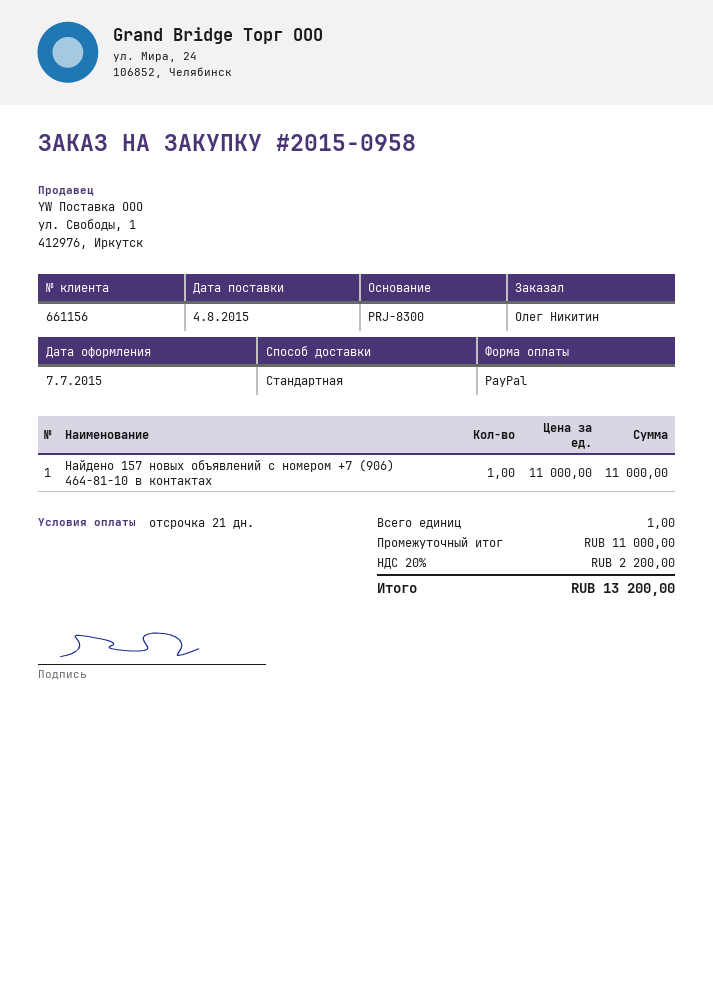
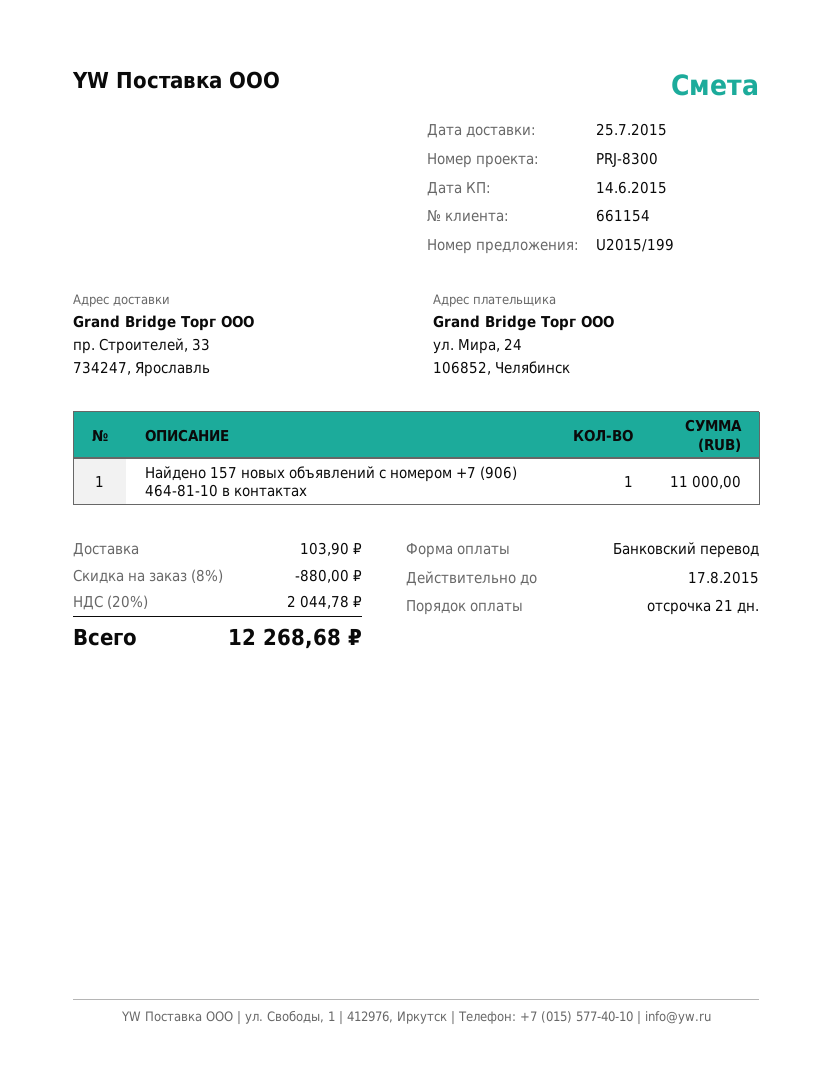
delivery date: 2015-08-04 -> 2015-07-25
customer number: 661156 -> 661154
payment method: PayPal -> bank transfer
discount: none -> 8% = 880.00
shipping: none -> 103.90
tax: 20% = 2200.00 -> 20% = 2044.78
total: 13200.00 -> 12268.68

